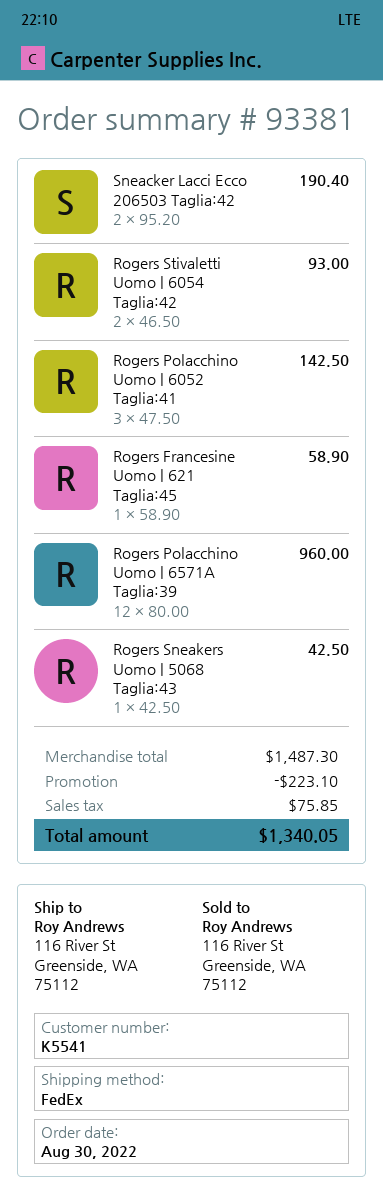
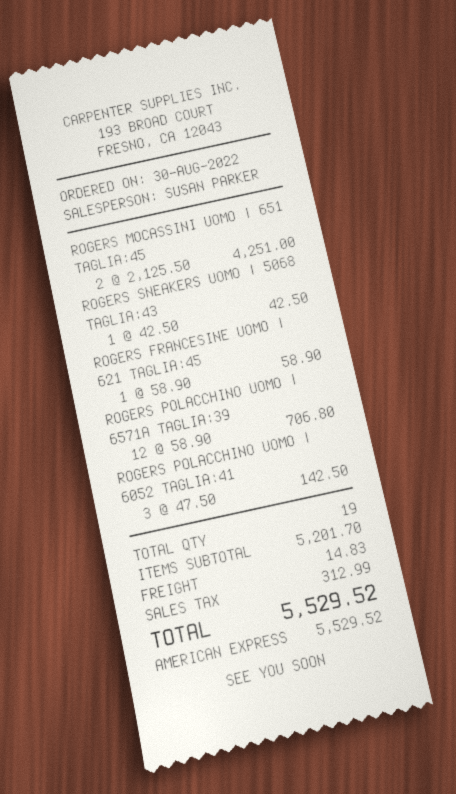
Sneacker Lacci Ecco 206503 Taglia:42: 2 x 95.20 = 190.40 -> none
Rogers Stivaletti Uomo | 6054 Taglia:42: 2 x 46.50 = 93.00 -> none
Rogers Polacchino Uomo | 6571A Taglia:39: 12 x 80.00 = 960.00 -> 12 x 58.90 = 706.80
ROGERS MOCASSINI UOMO | 651 TAGLIA:45: none -> 2 x 2125.50 = 4251.00
subtotal: 1487.30 -> 5201.70
discount: 223.10 -> none
shipping: none -> 14.83
tax: 75.85 -> 312.99
total: 1340.05 -> 5529.52

